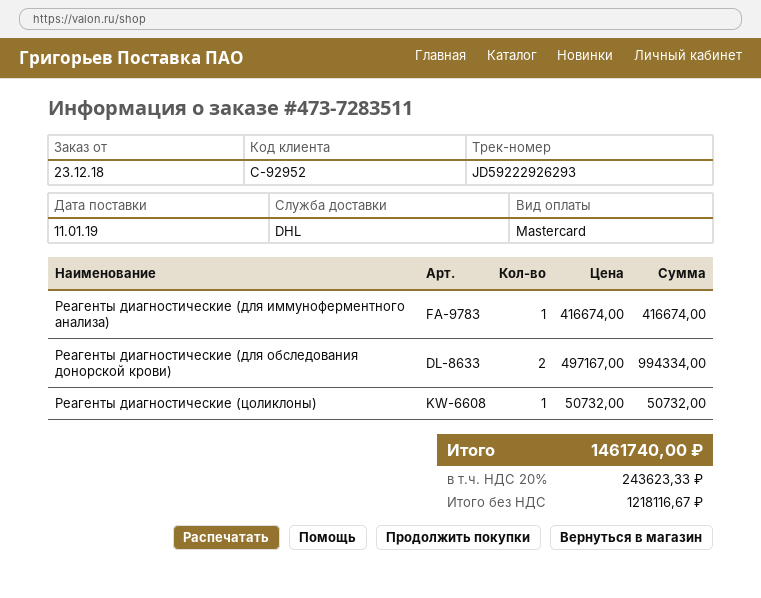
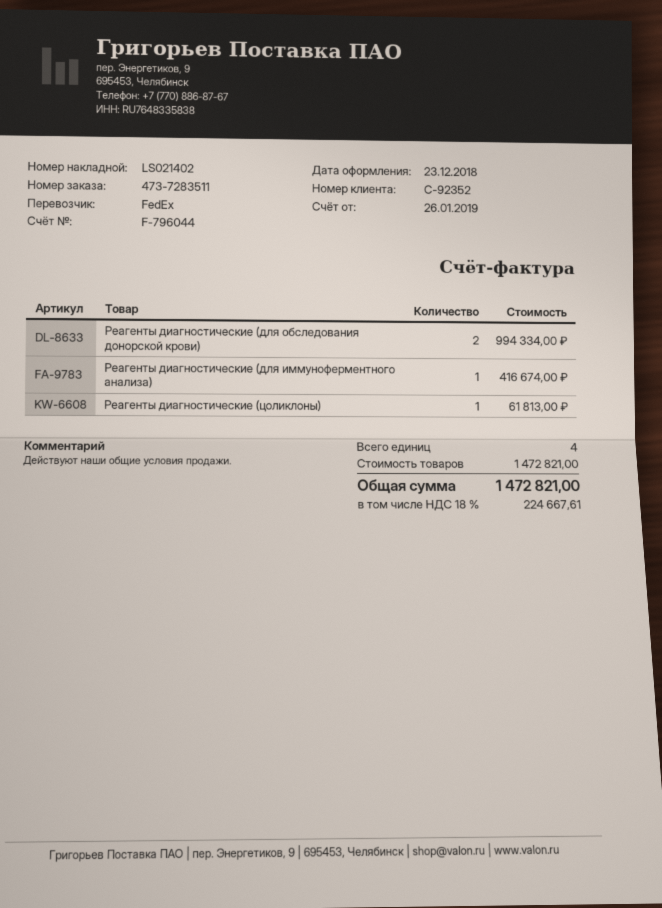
customer number: C-92952 -> C-92352
shipping method: DHL -> FedEx
Реагенты диагностические (цоликлоны): 1 for 50732.00 -> 1 for 61813.00
tax: 20% = 243623.33 -> 18% = 224667.61
total: 1461740.00 -> 1472821.00

